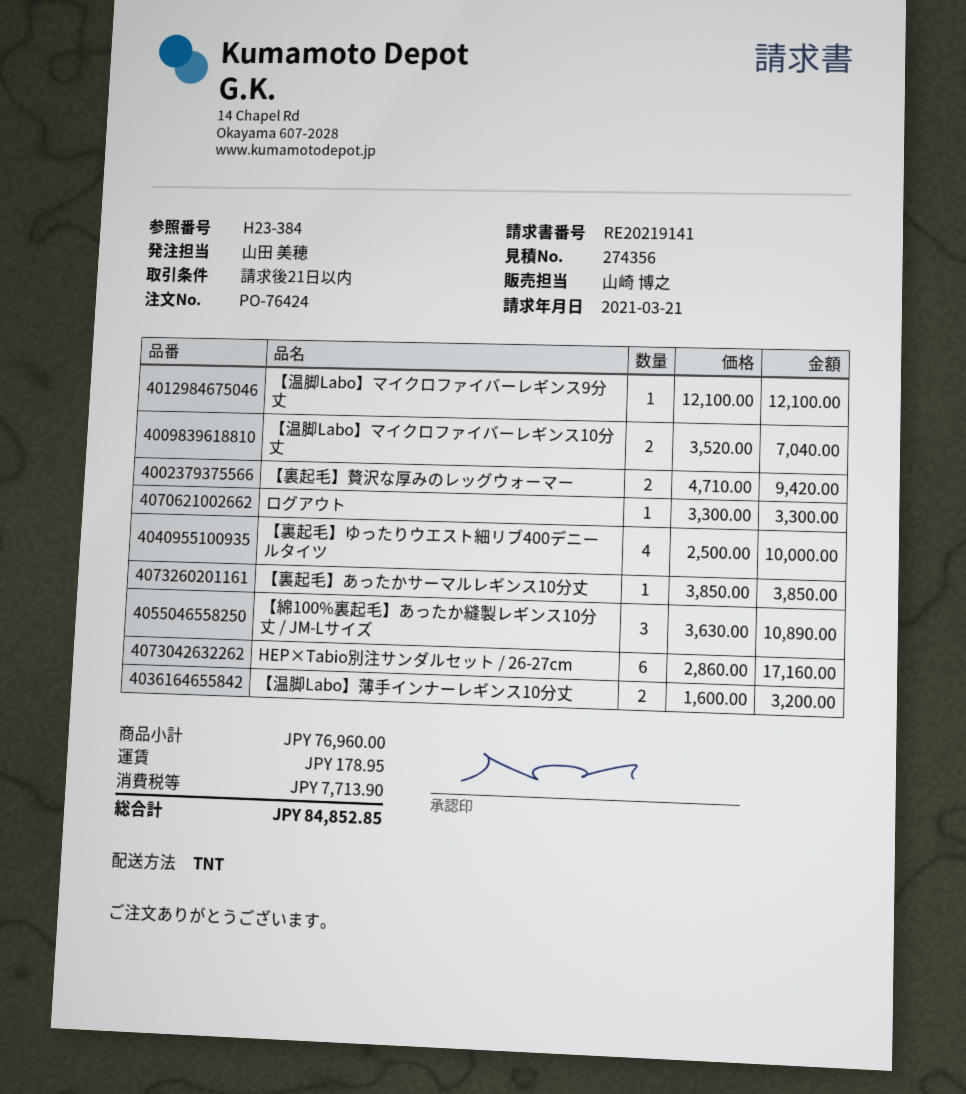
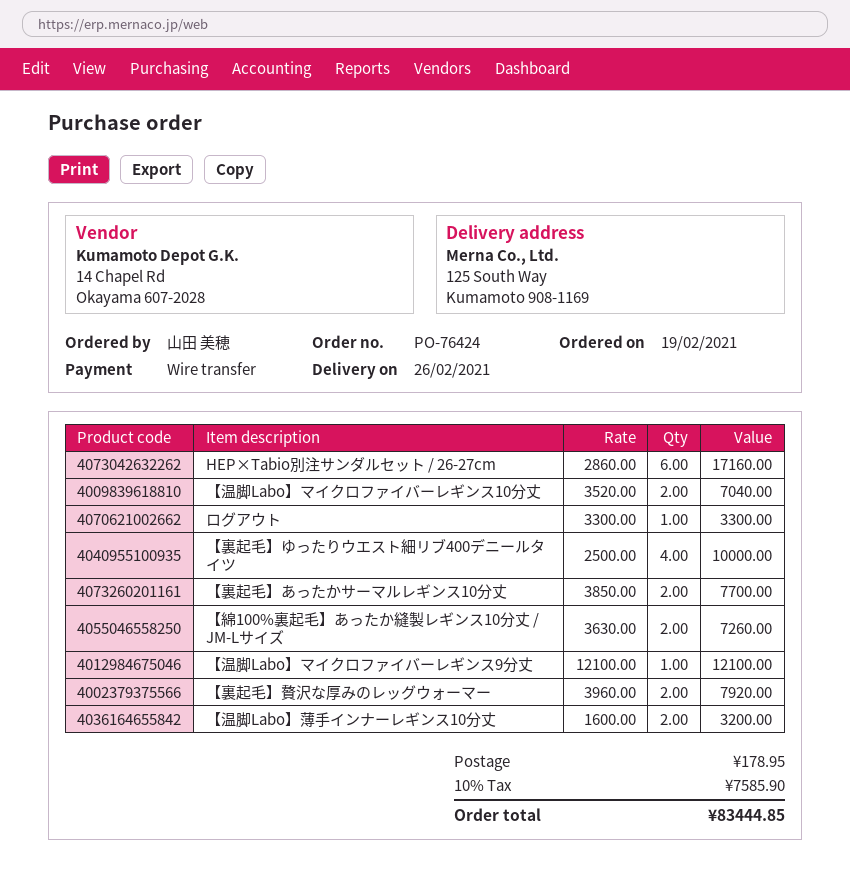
【裏起毛】贅沢な厚みのレッグウォーマー: 2 x 4710.00 = 9420.00 -> 2 x 3960.00 = 7920.00
【裏起毛】あったかサーマルレギンス10分丈: 1 x 3850.00 = 3850.00 -> 2 x 3850.00 = 7700.00
【綿100%裏起毛】あったか縫製レギンス10分丈 / JM-Lサイズ: 3 x 3630.00 = 10890.00 -> 2 x 3630.00 = 7260.00
tax: 7713.90 -> 7585.90
total: 84852.85 -> 83444.85

